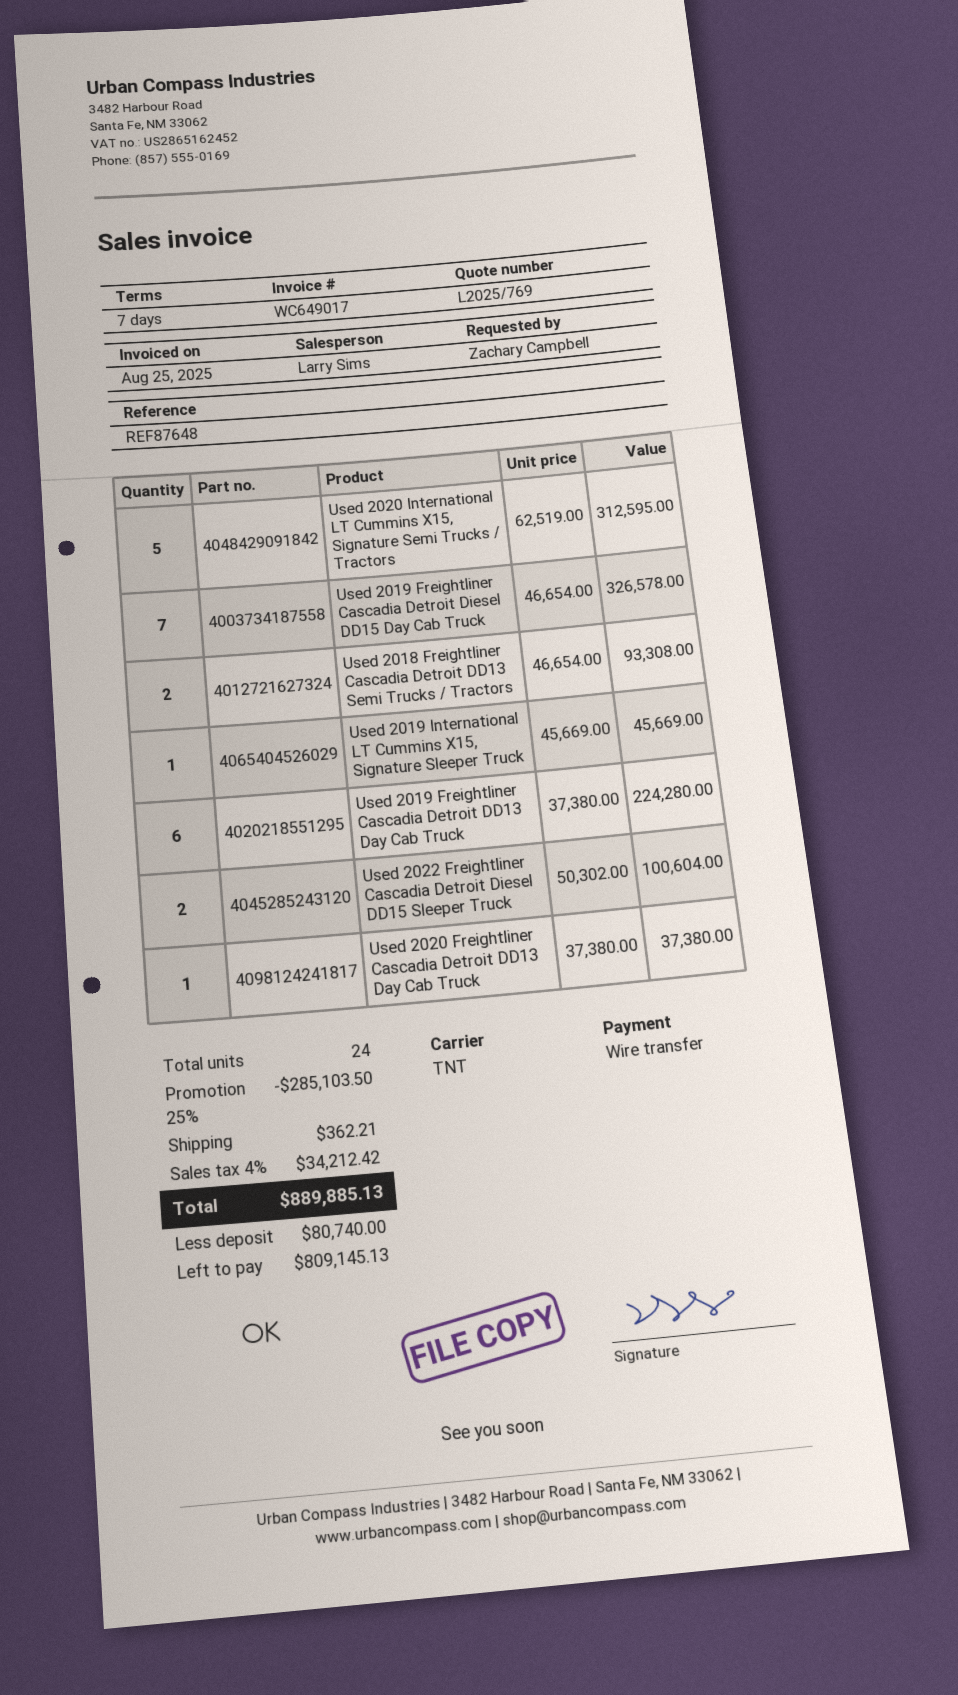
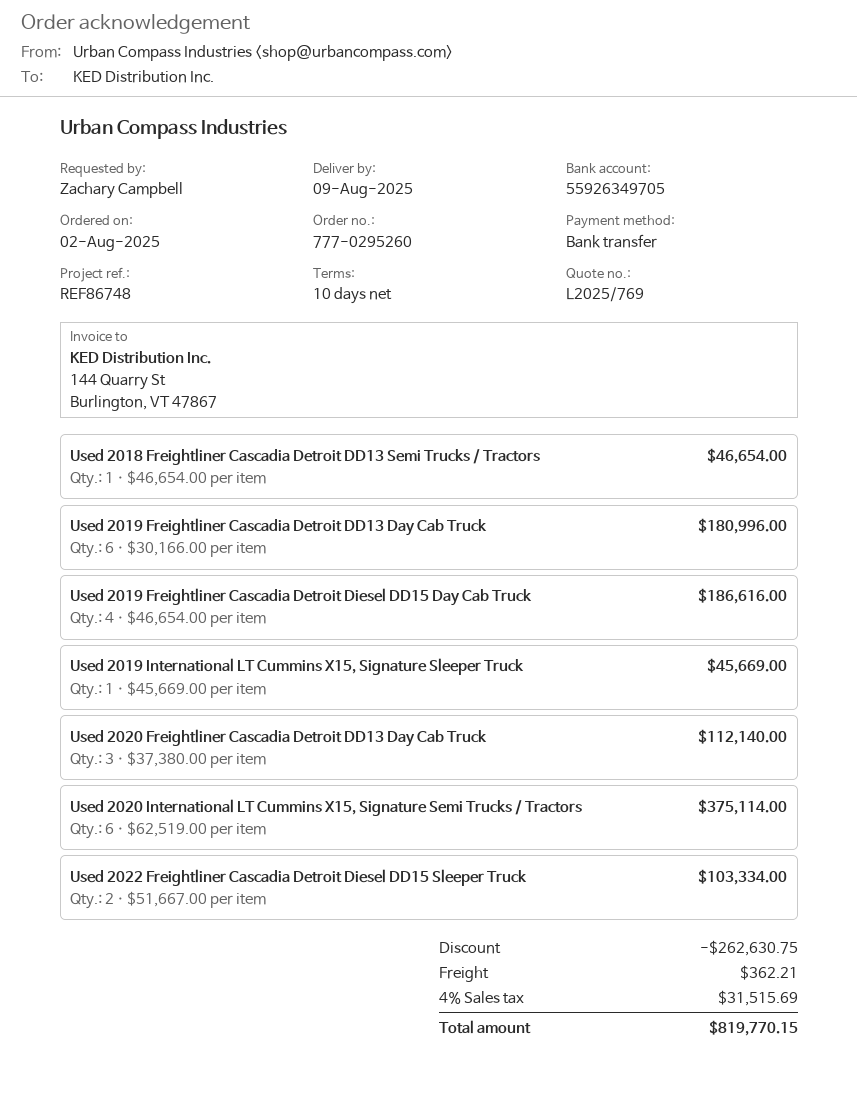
payment terms: 7 days -> 10 days
reference: REF87648 -> REF86748
Used 2020 International LT Cummins X15, Signature Semi Trucks / Tractors: 5 x 62519.00 = 312595.00 -> 6 x 62519.00 = 375114.00
Used 2019 Freightliner Cascadia Detroit Diesel DD15 Day Cab Truck: 7 x 46654.00 = 326578.00 -> 4 x 46654.00 = 186616.00
Used 2018 Freightliner Cascadia Detroit DD13 Semi Trucks / Tractors: 2 x 46654.00 = 93308.00 -> 1 x 46654.00 = 46654.00
Used 2019 Freightliner Cascadia Detroit DD13 Day Cab Truck: 6 x 37380.00 = 224280.00 -> 6 x 30166.00 = 180996.00
Used 2022 Freightliner Cascadia Detroit Diesel DD15 Sleeper Truck: 2 x 50302.00 = 100604.00 -> 2 x 51667.00 = 103334.00
Used 2020 Freightliner Cascadia Detroit DD13 Day Cab Truck: 1 x 37380.00 = 37380.00 -> 3 x 37380.00 = 112140.00
discount: 285103.50 -> 262630.75
tax: 4% = 34212.42 -> 4% = 31515.69
total: 889885.13 -> 819770.15

